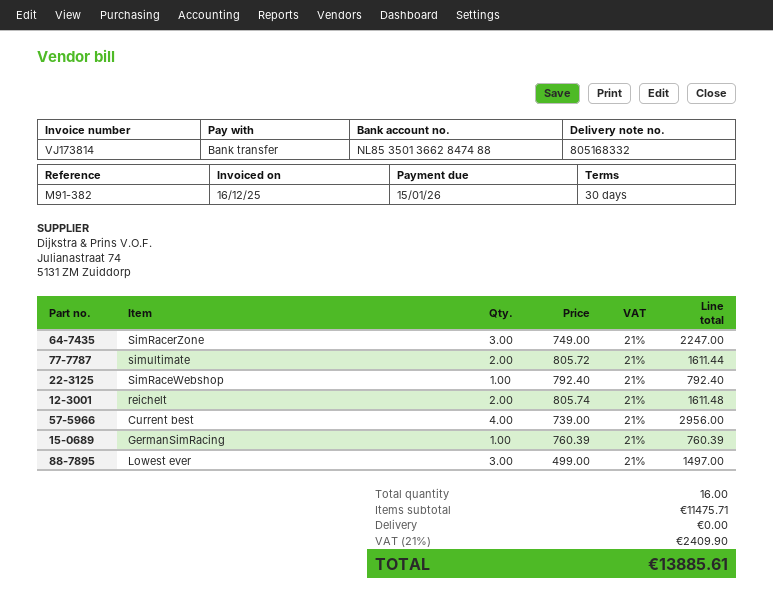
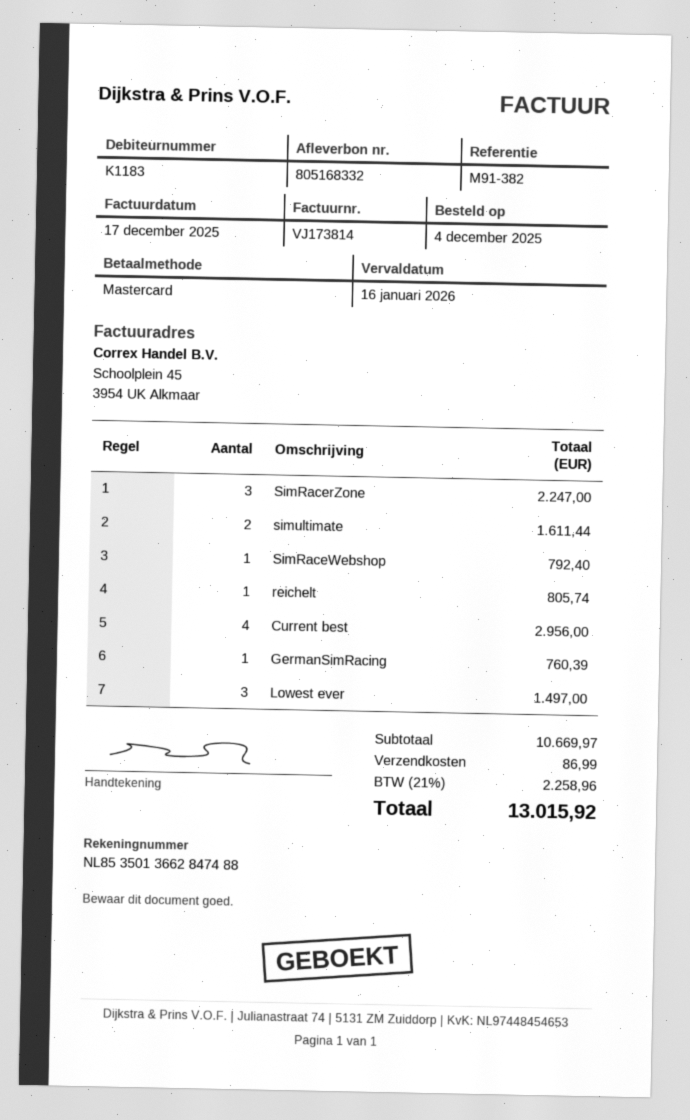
invoice date: 2025-12-16 -> 2025-12-17
due date: 2026-01-15 -> 2026-01-16
payment method: bank transfer -> Mastercard
reichelt: 2 for 1611.48 -> 1 for 805.74
subtotal: 11475.71 -> 10669.97
shipping: 0.00 -> 86.99
tax: 21% = 2409.90 -> 21% = 2258.96
total: 13885.61 -> 13015.92

